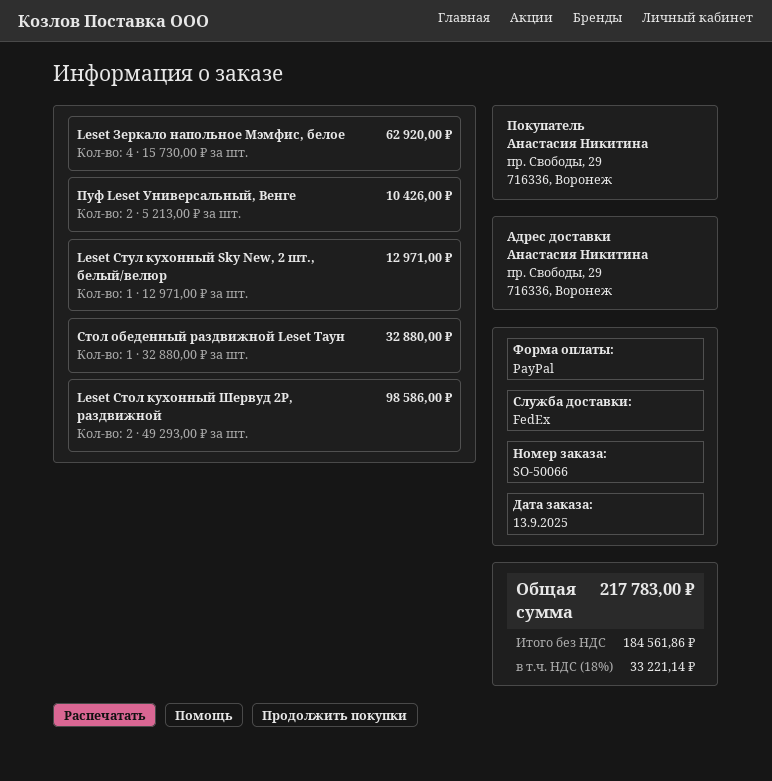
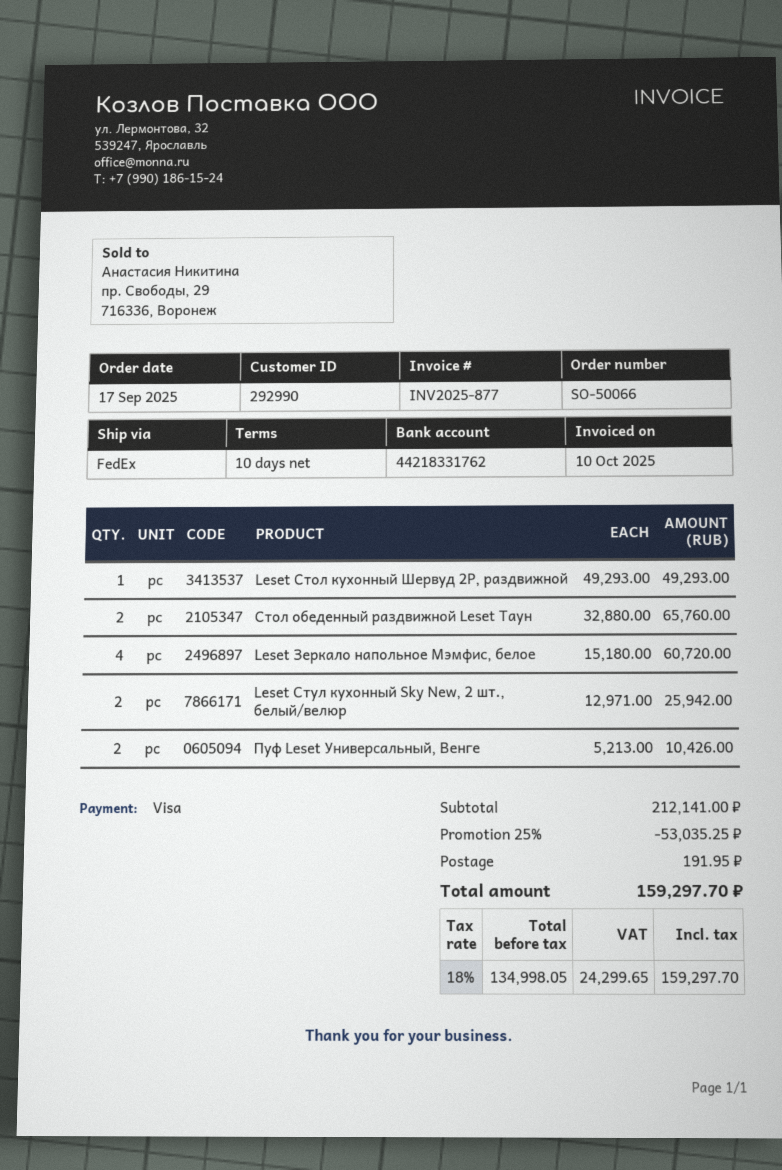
order date: 2025-09-13 -> 2025-09-17
payment method: PayPal -> Visa
Leset Зеркало напольное Мэмфис, белое: 4 x 15730.00 = 62920.00 -> 4 x 15180.00 = 60720.00
Leset Стул кухонный Sky New, 2 шт., белый/велюр: 1 x 12971.00 = 12971.00 -> 2 x 12971.00 = 25942.00
Стол обеденный раздвижной Leset Таун: 1 x 32880.00 = 32880.00 -> 2 x 32880.00 = 65760.00
Leset Стол кухонный Шервуд 2Р, раздвижной: 2 x 49293.00 = 98586.00 -> 1 x 49293.00 = 49293.00
discount: none -> 25% = 53035.25
shipping: none -> 191.95
net: 184561.86 -> 134998.05
tax: 18% = 33221.14 -> 18% = 24299.65
total: 217783.00 -> 159297.70

